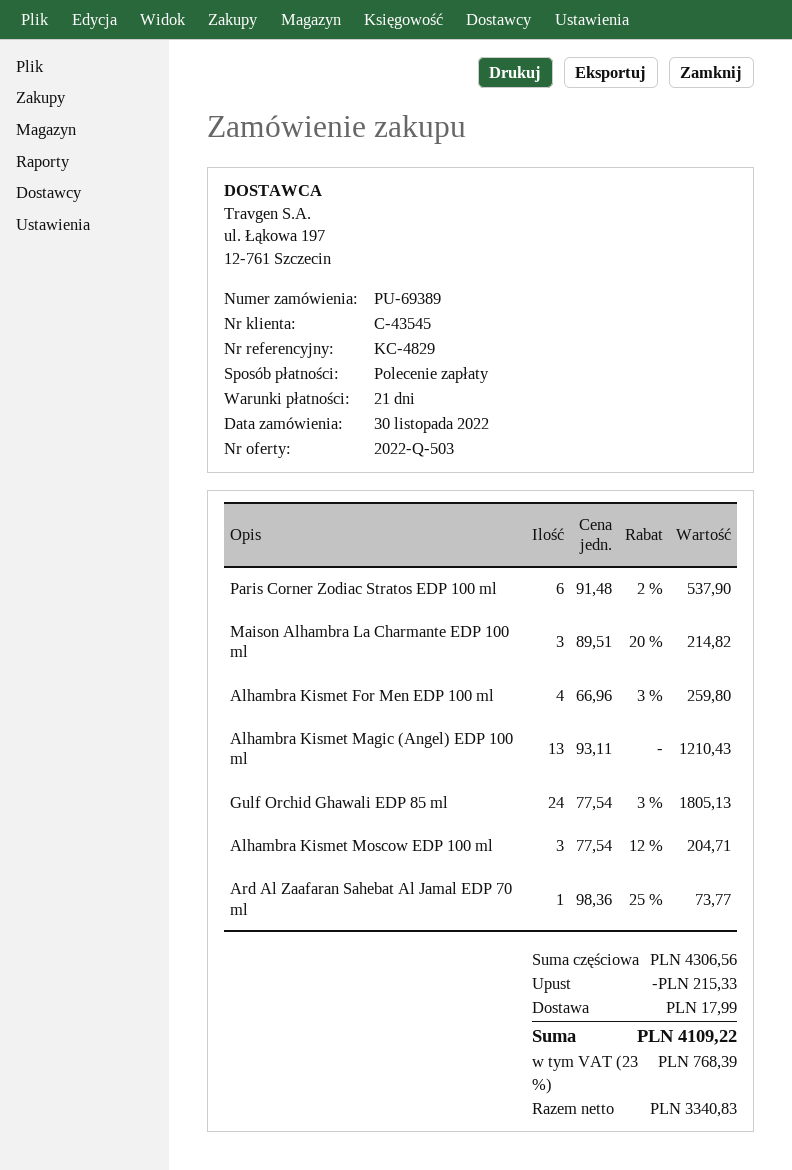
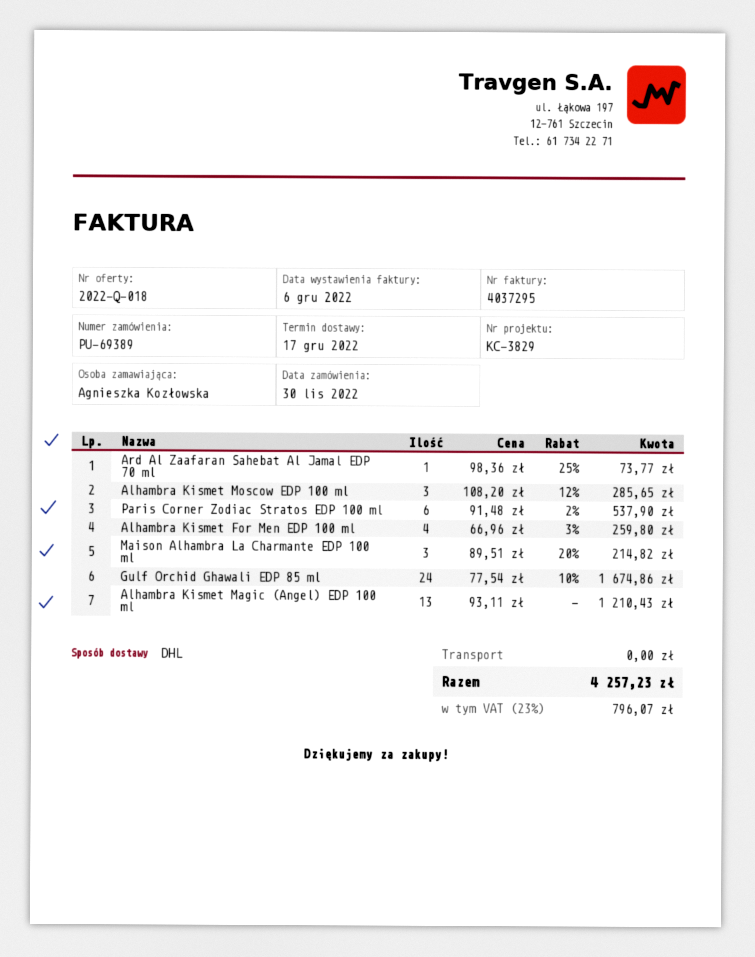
quote number: 2022-Q-503 -> 2022-Q-018
reference: KC-4829 -> KC-3829
Gulf Orchid Ghawali EDP 85 ml: 24 x 77.54 - 3% = 1805.13 -> 24 x 77.54 - 10% = 1674.86
Alhambra Kismet Moscow EDP 100 ml: 3 x 77.54 - 12% = 204.71 -> 3 x 108.20 - 12% = 285.65
discount: 215.33 -> none
shipping: 17.99 -> 0.00
tax: 23% = 768.39 -> 23% = 796.07
total: 4109.22 -> 4257.23

